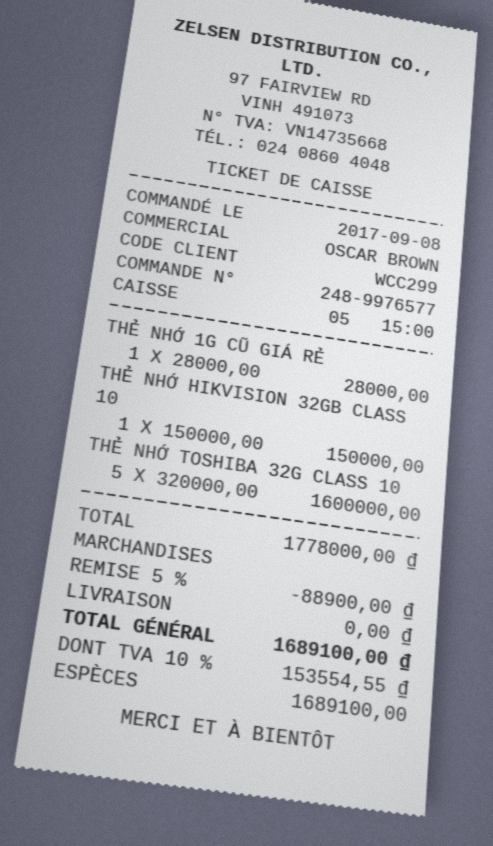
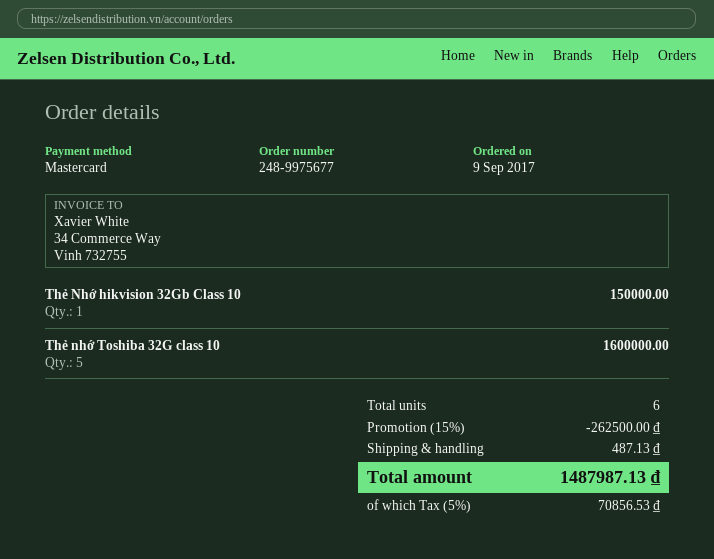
order number: 248-9976577 -> 248-9975677
order date: 2017-09-08 -> 2017-09-09
payment method: cash -> Mastercard
THẺ NHỚ 1G CŨ GIÁ RẺ: 1 for 28000.00 -> none
discount: 5% = 88900.00 -> 15% = 262500.00
shipping: 0.00 -> 487.13
tax: 10% = 153554.55 -> 5% = 70856.53
total: 1689100.00 -> 1487987.13

